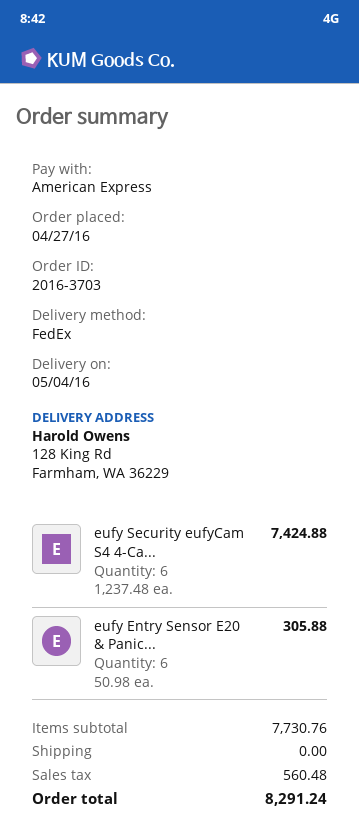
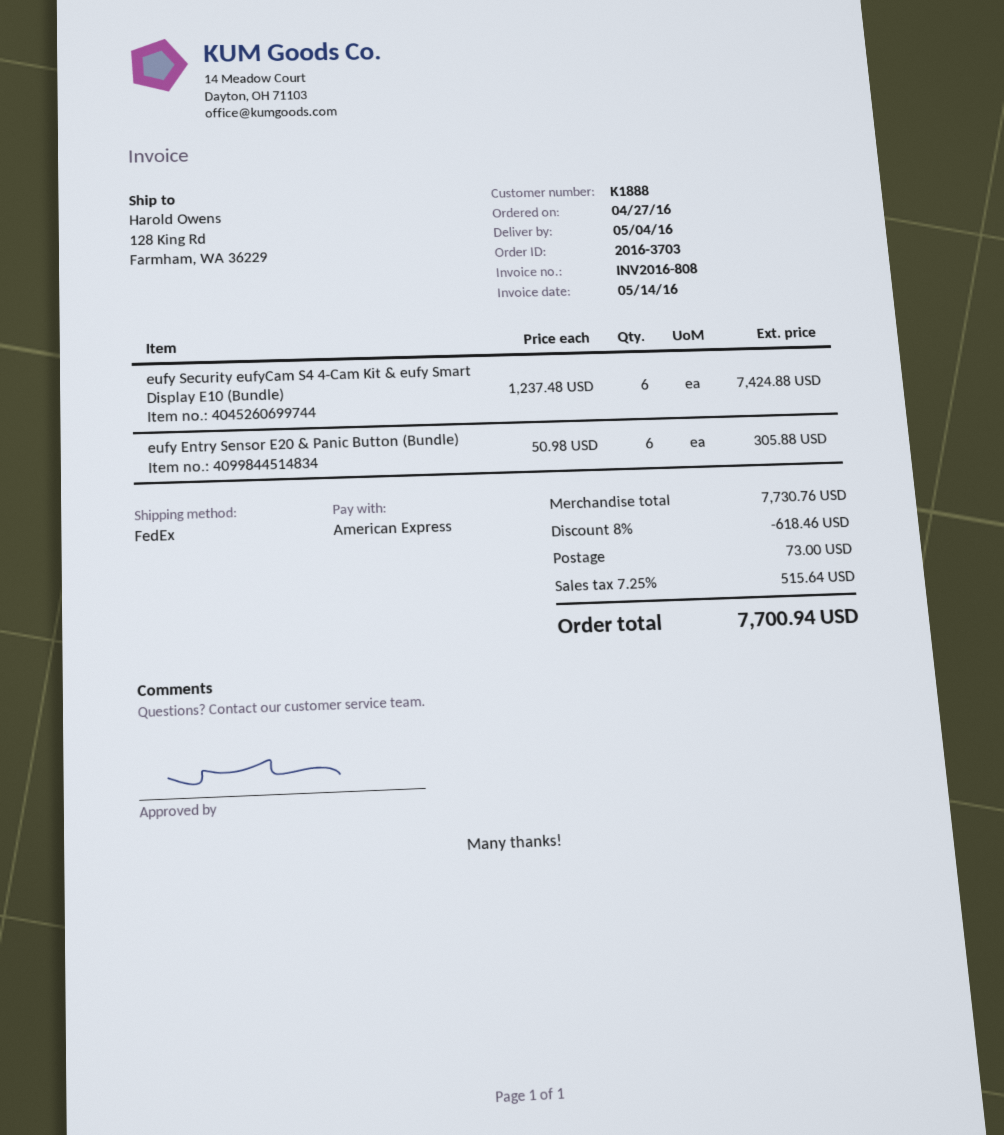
discount: none -> 8% = 618.46
shipping: 0.00 -> 73.00
tax: 560.48 -> 515.64
total: 8291.24 -> 7700.94

